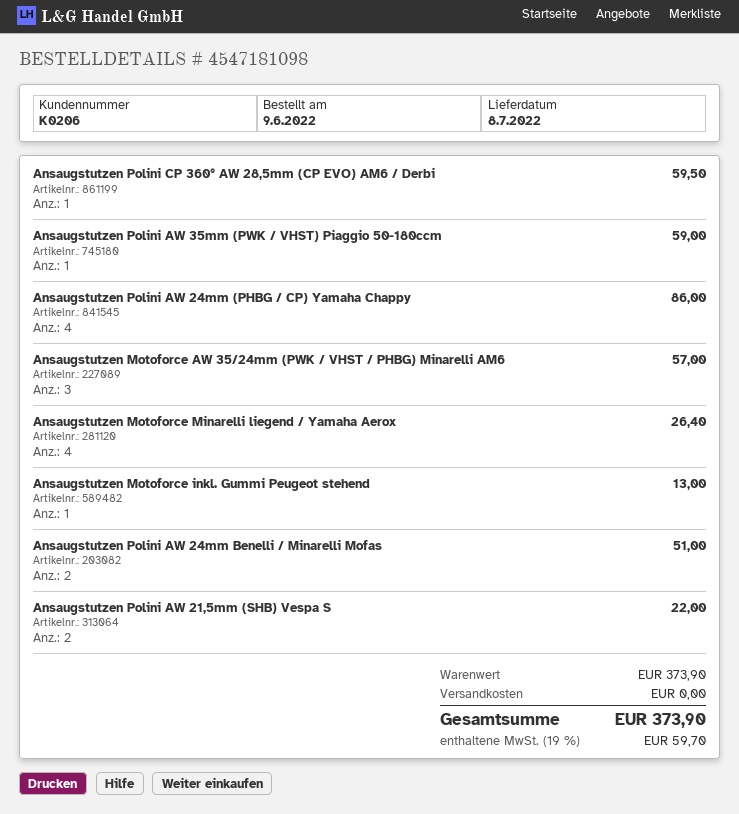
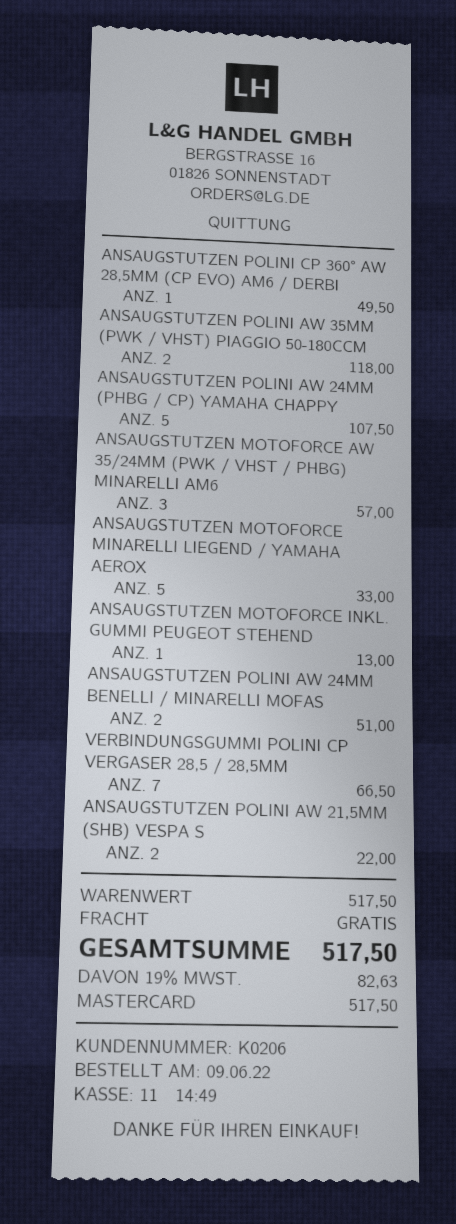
Ansaugstutzen Polini CP 360° AW 28,5mm (CP EVO) AM6 / Derbi: 1 for 59.50 -> 1 for 49.50
Ansaugstutzen Polini AW 35mm (PWK / VHST) Piaggio 50-180ccm: 1 for 59.00 -> 2 for 118.00
Ansaugstutzen Polini AW 24mm (PHBG / CP) Yamaha Chappy: 4 for 86.00 -> 5 for 107.50
Ansaugstutzen Motoforce Minarelli liegend / Yamaha Aerox: 4 for 26.40 -> 5 for 33.00
VERBINDUNGSGUMMI POLINI CP VERGASER 28,5 / 28,5MM: none -> 7 for 66.50
subtotal: 373.90 -> 517.50
tax: 19% = 59.70 -> 19% = 82.63
total: 373.90 -> 517.50

